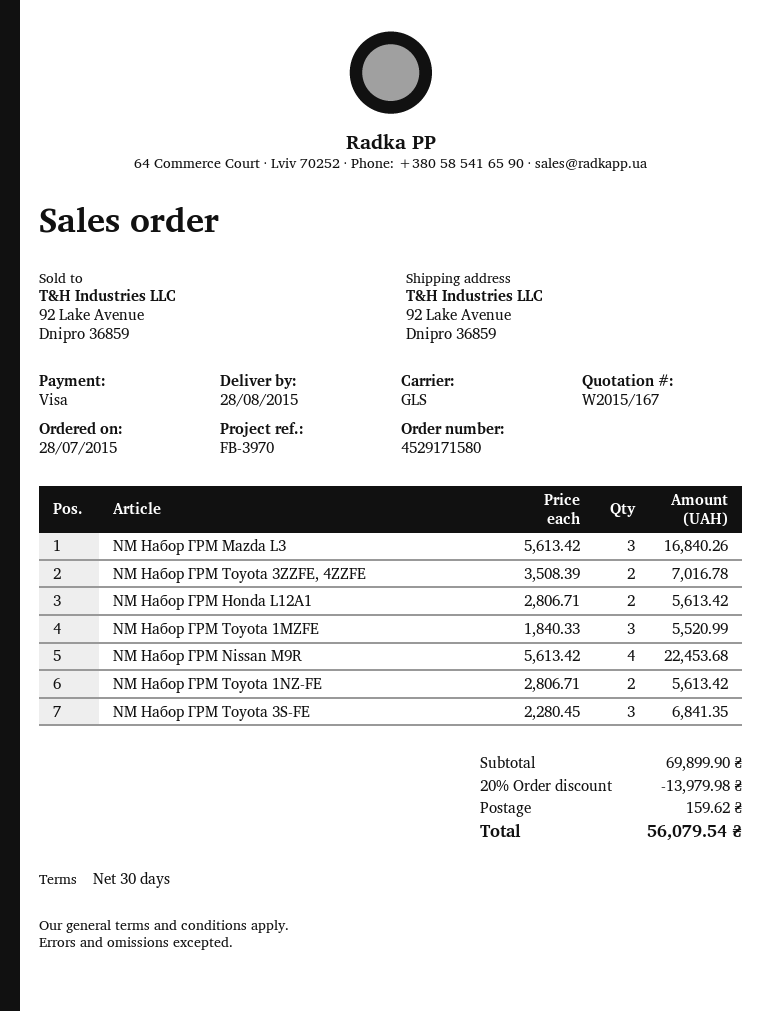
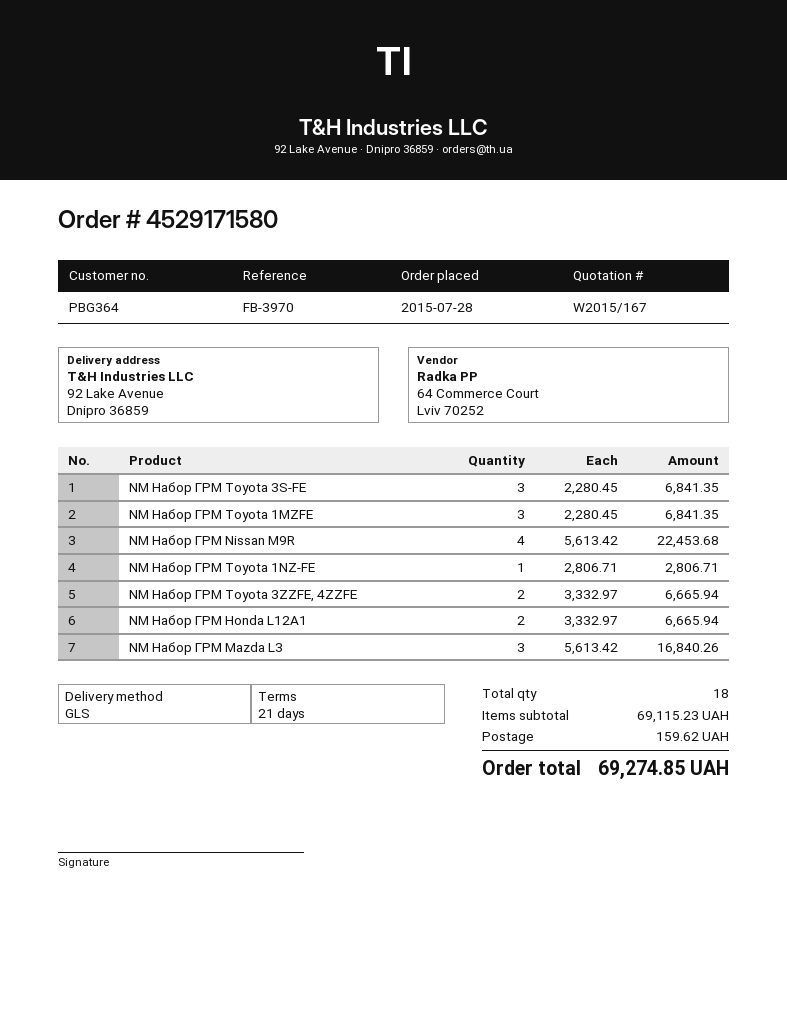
payment terms: 30 days -> 21 days
NM Набор ГРМ Toyota 3ZZFE, 4ZZFE: 2 x 3508.39 = 7016.78 -> 2 x 3332.97 = 6665.94
NM Набор ГРМ Honda L12A1: 2 x 2806.71 = 5613.42 -> 2 x 3332.97 = 6665.94
NM Набор ГРМ Toyota 1MZFE: 3 x 1840.33 = 5520.99 -> 3 x 2280.45 = 6841.35
NM Набор ГРМ Toyota 1NZ-FE: 2 x 2806.71 = 5613.42 -> 1 x 2806.71 = 2806.71
subtotal: 69899.90 -> 69115.23
discount: 20% = 13979.98 -> none
total: 56079.54 -> 69274.85

